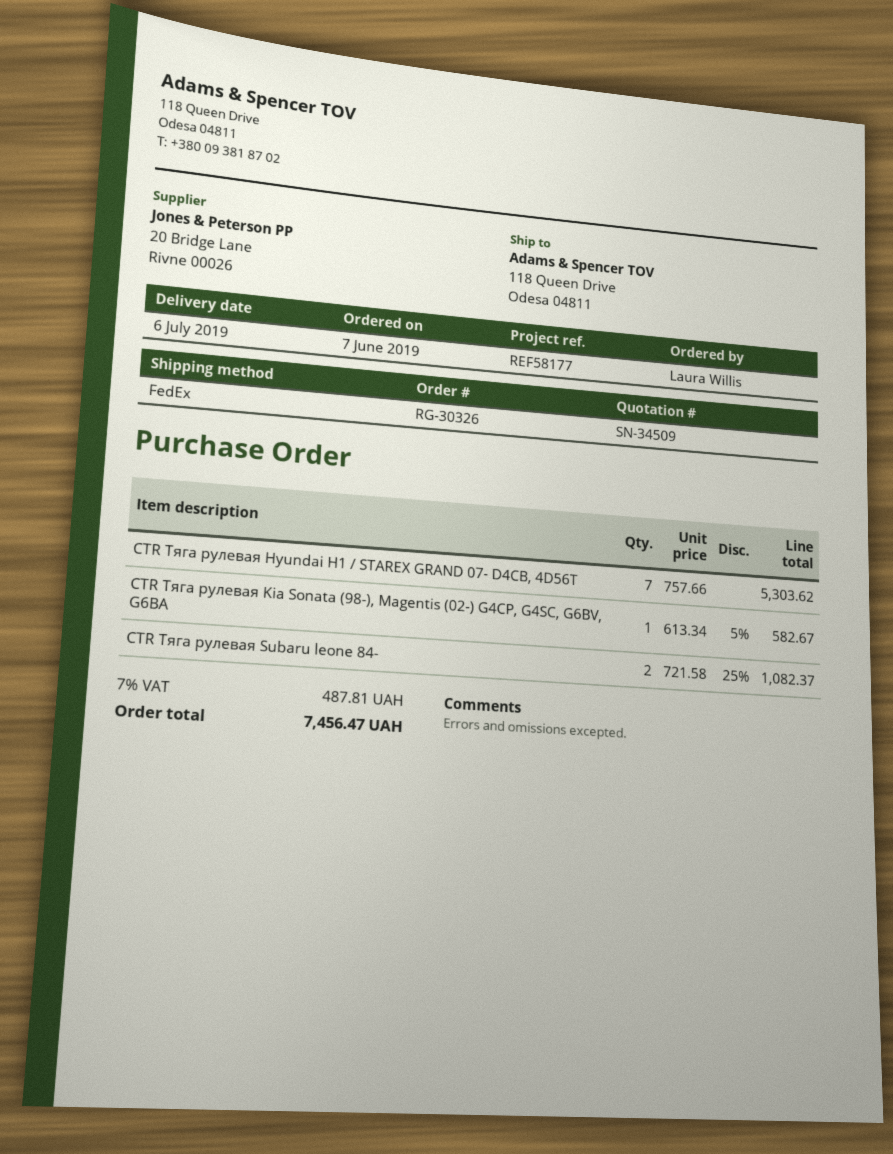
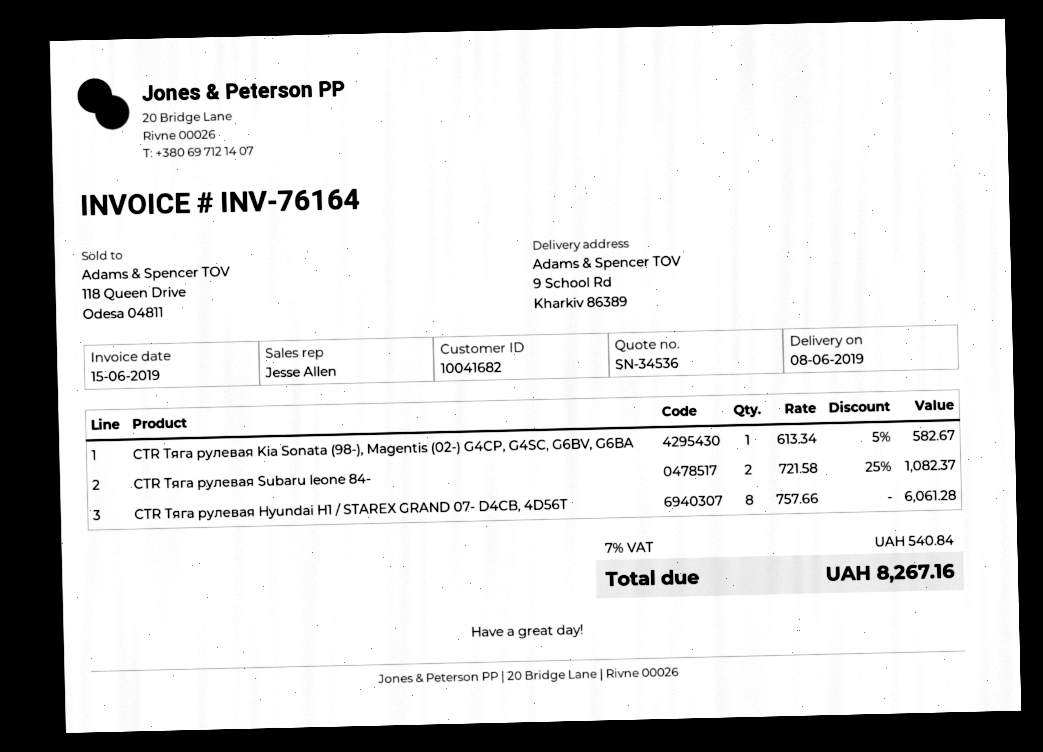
quote number: SN-34509 -> SN-34536
delivery date: 2019-07-06 -> 2019-06-08
ship to: 118 Queen Drive, Odesa 04811 -> 9 School Rd, Kharkiv 86389
CTR Тяга рулевая Hyundai H1 / STAREX GRAND 07- D4CB, 4D56T: 7 x 757.66 = 5303.62 -> 8 x 757.66 = 6061.28
tax: 7% = 487.81 -> 7% = 540.84
total: 7456.47 -> 8267.16

